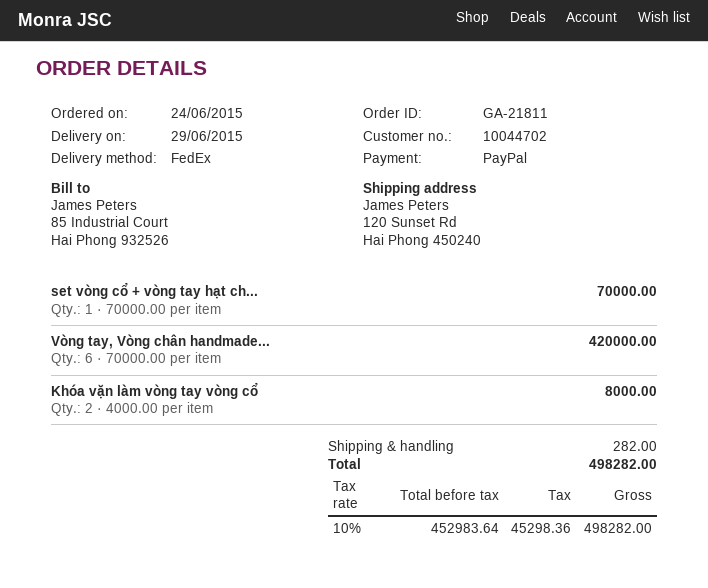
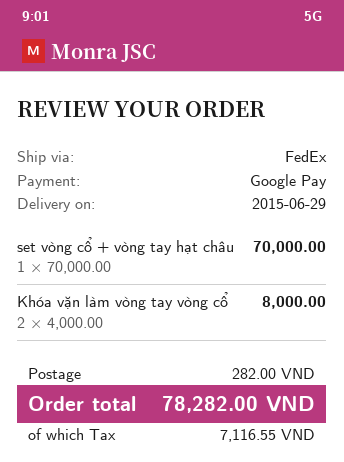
payment method: PayPal -> Google Pay
Vòng tay, Vòng chân handmade...: 6 x 70000.00 = 420000.00 -> none
tax: 45298.36 -> 7116.55
total: 498282.00 -> 78282.00

